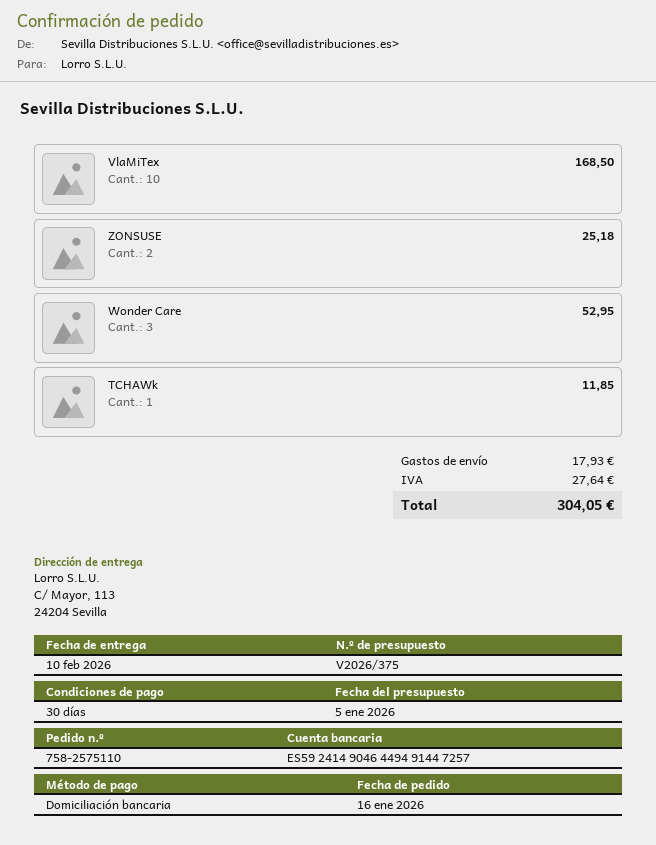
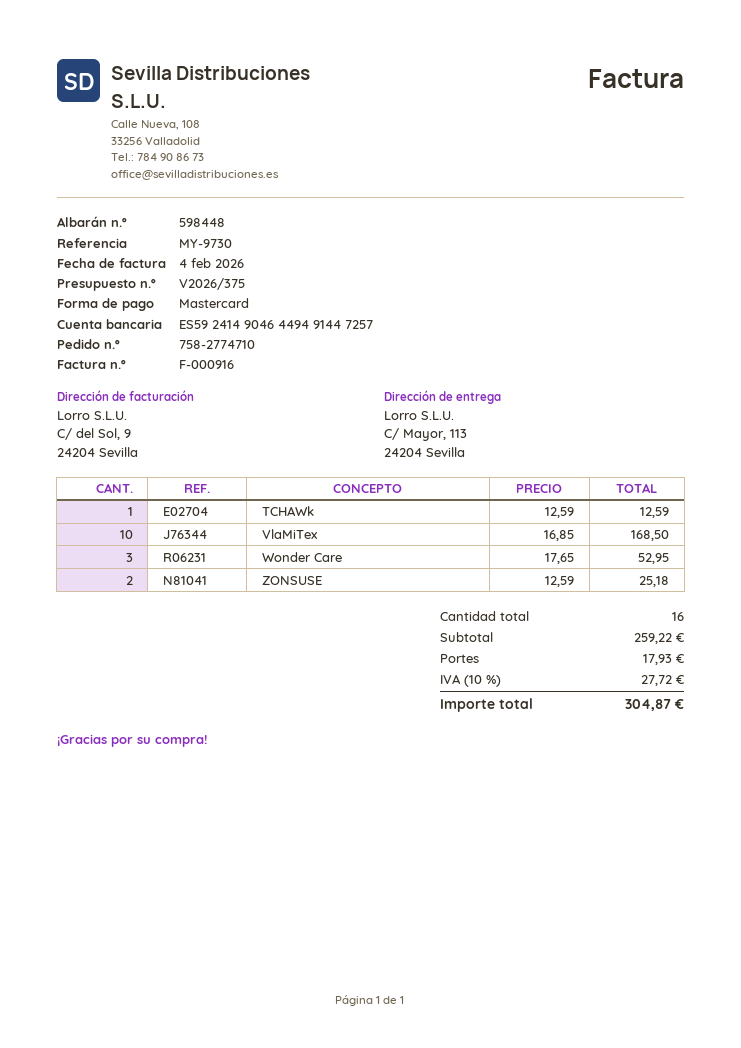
order number: 758-2575110 -> 758-2774710
payment method: direct debit -> Mastercard
TCHAWk: 1 for 11.85 -> 1 for 12.59
tax: 27.64 -> 27.72
total: 304.05 -> 304.87

